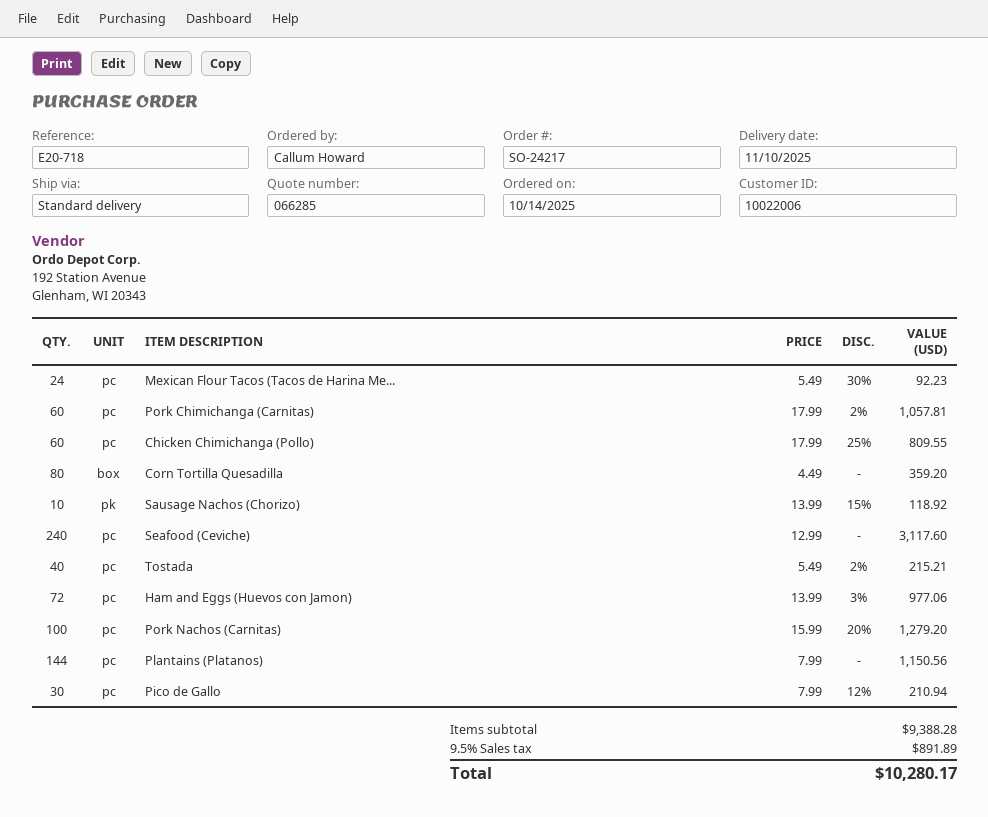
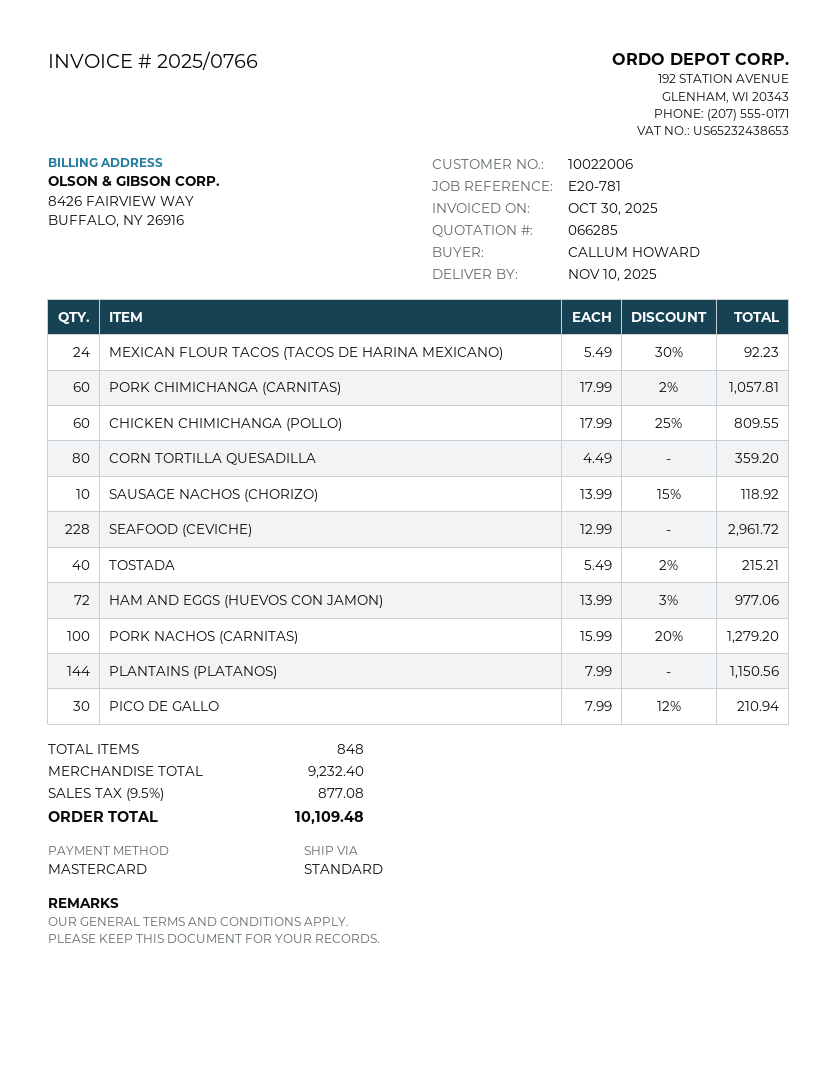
reference: E20-718 -> E20-781
Seafood (Ceviche): 240 x 12.99 = 3117.60 -> 228 x 12.99 = 2961.72
subtotal: 9388.28 -> 9232.40
tax: 9.5% = 891.89 -> 9.5% = 877.08
total: 10280.17 -> 10109.48

